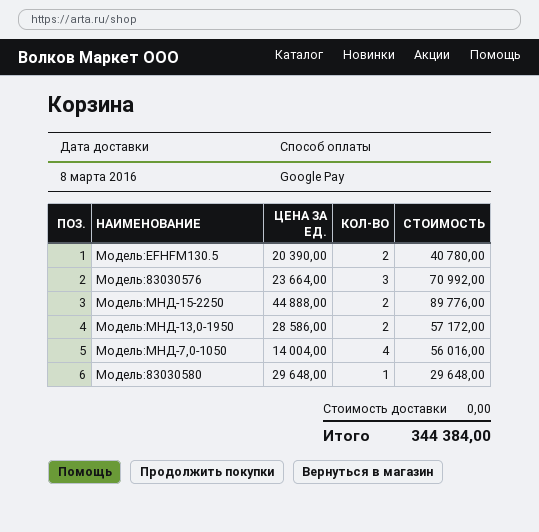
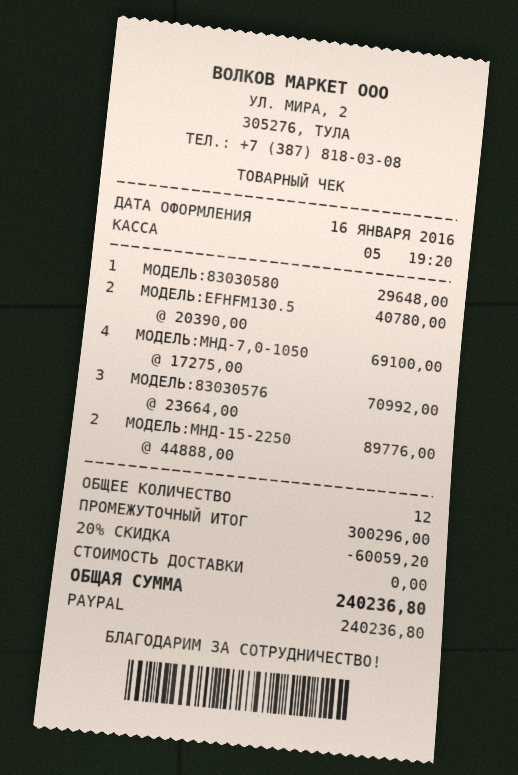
payment method: Google Pay -> PayPal
Модель:МНД-13,0-1950: 2 x 28586.00 = 57172.00 -> none
Модель:МНД-7,0-1050: 4 x 14004.00 = 56016.00 -> 4 x 17275.00 = 69100.00
discount: none -> 20% = 60059.20
total: 344384.00 -> 240236.80

